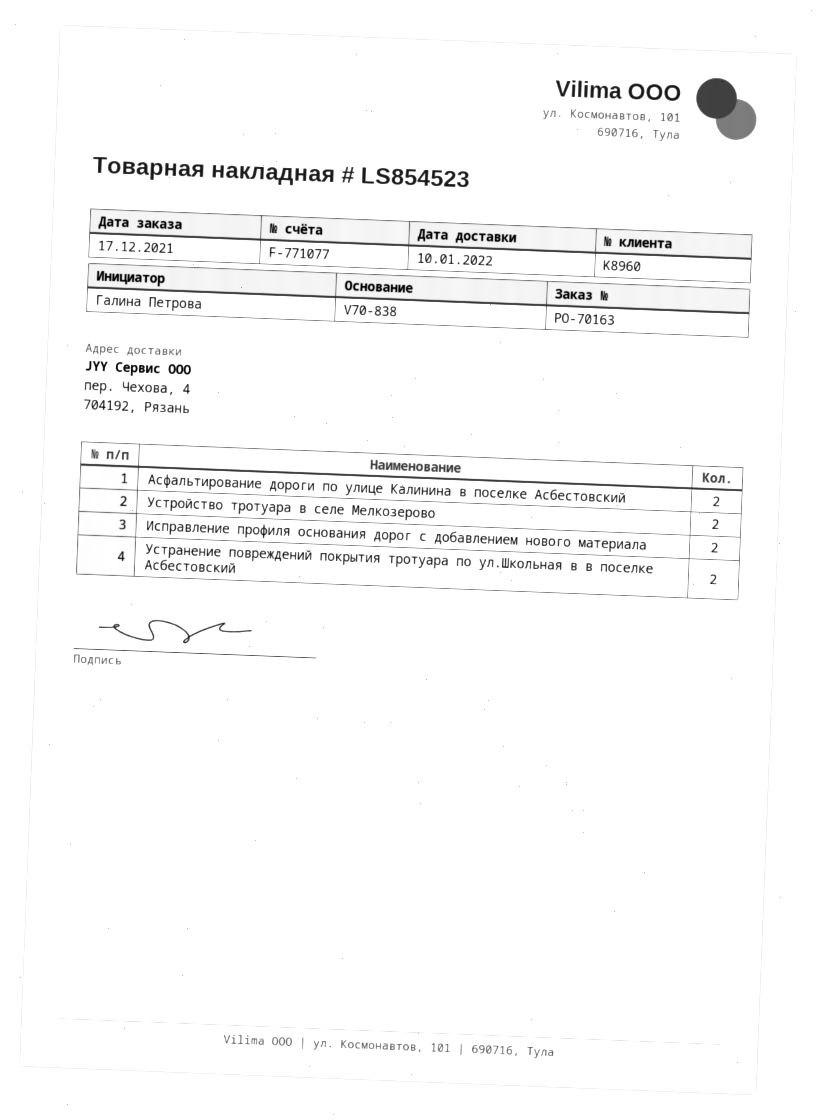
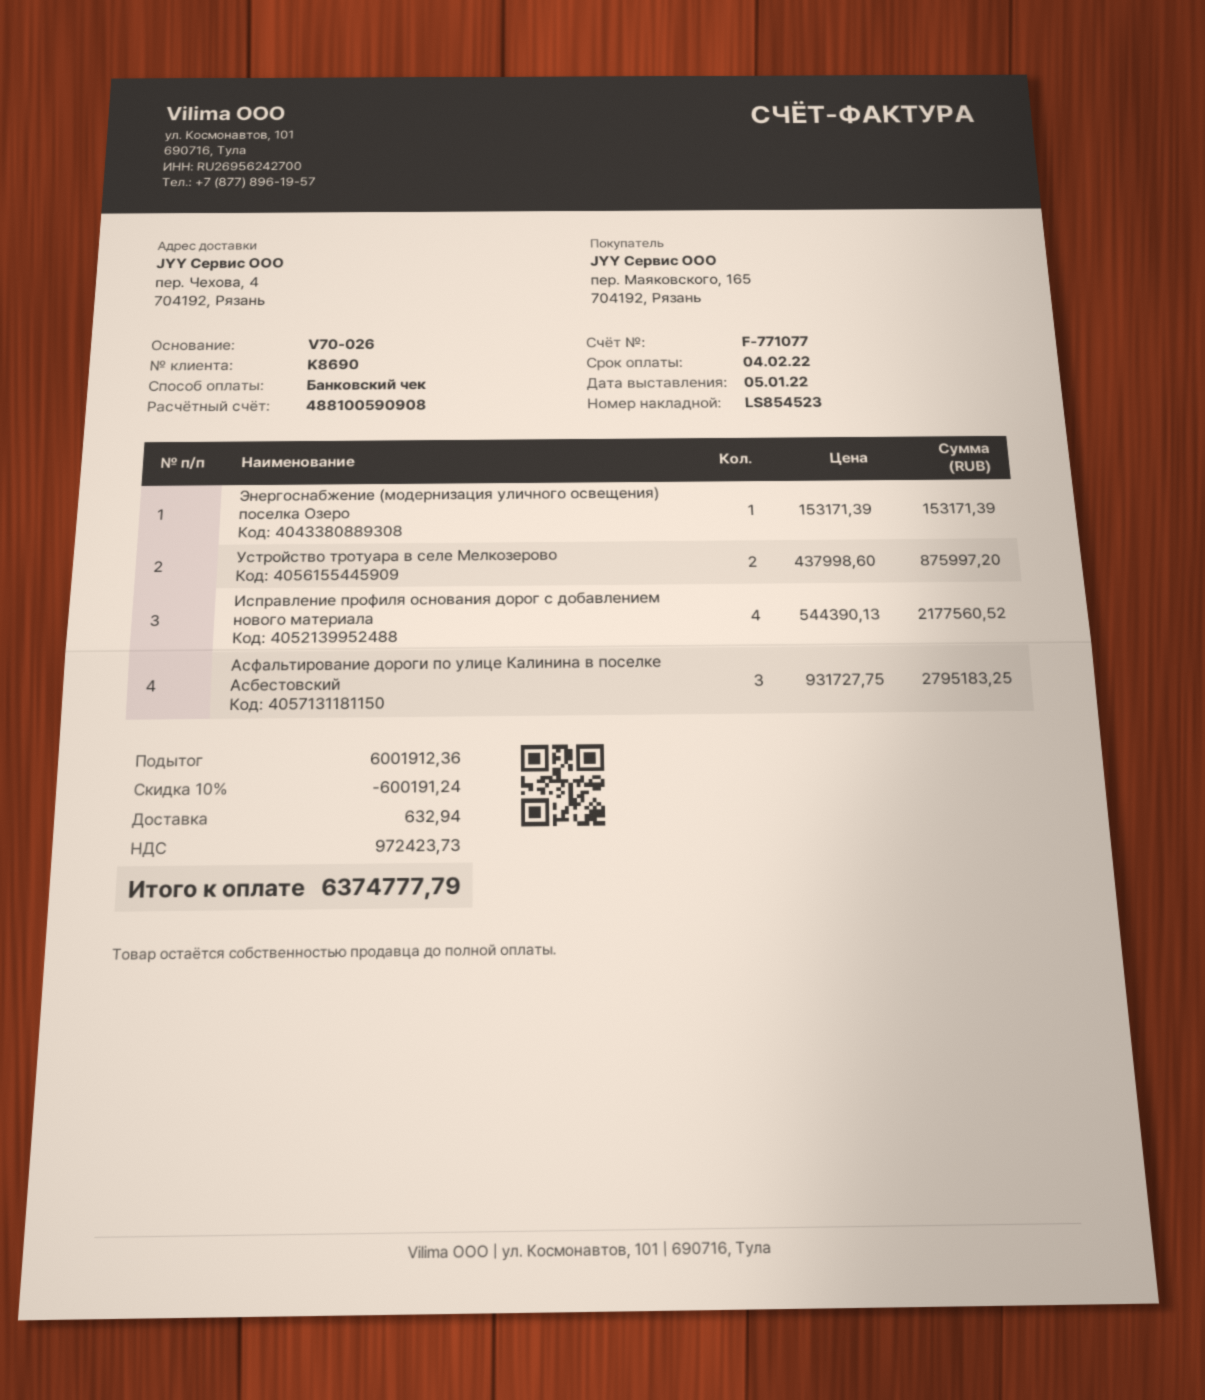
customer number: K8960 -> K8690
reference: V70-838 -> V70-026
Асфальтирование дороги по улице Калинина в поселке Асбестовский: 2 -> 3
Исправление профиля основания дорог с добавлением нового материала: 2 -> 4
Устранение повреждений покрытия тротуара по ул.Школьная в в поселке Асбестовский: 2 -> none
Энергоснабжение (модернизация уличного освещения) поселка Озеро: none -> 1

